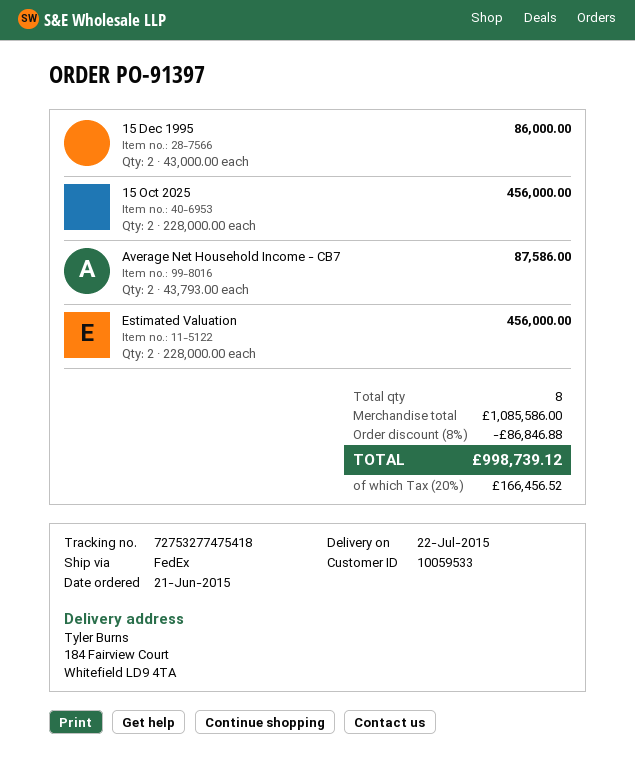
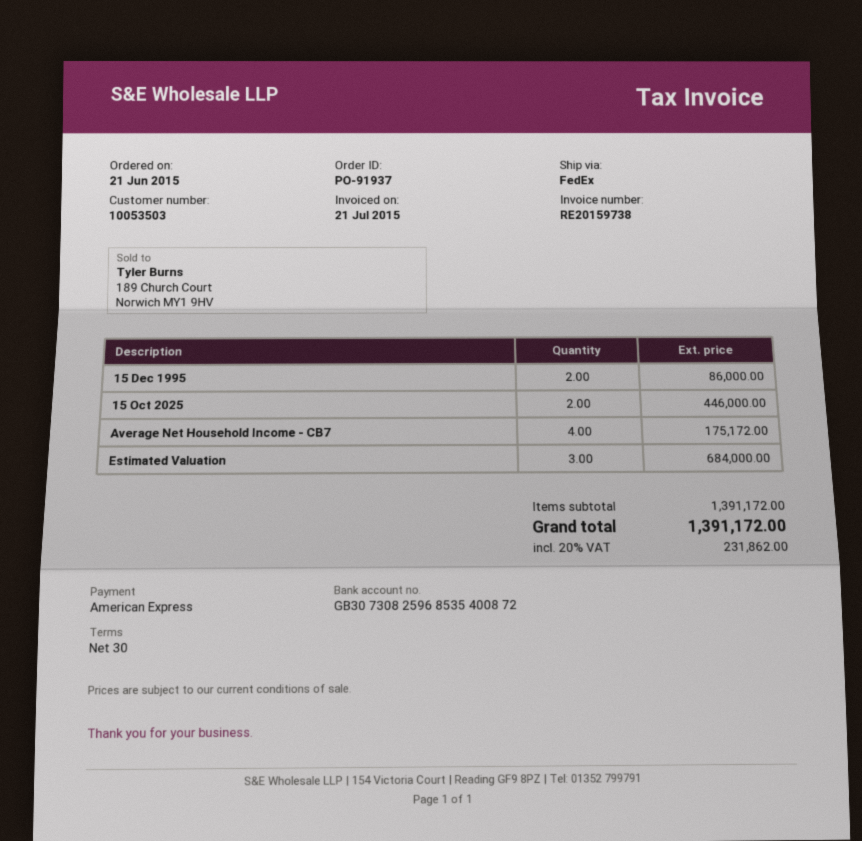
order number: PO-91397 -> PO-91937
customer number: 10059533 -> 10053503
15 Oct 2025: 2 for 456000.00 -> 2 for 446000.00
Average Net Household Income - CB7: 2 for 87586.00 -> 4 for 175172.00
Estimated Valuation: 2 for 456000.00 -> 3 for 684000.00
subtotal: 1085586.00 -> 1391172.00
discount: 8% = 86846.88 -> none
tax: 20% = 166456.52 -> 20% = 231862.00
total: 998739.12 -> 1391172.00

